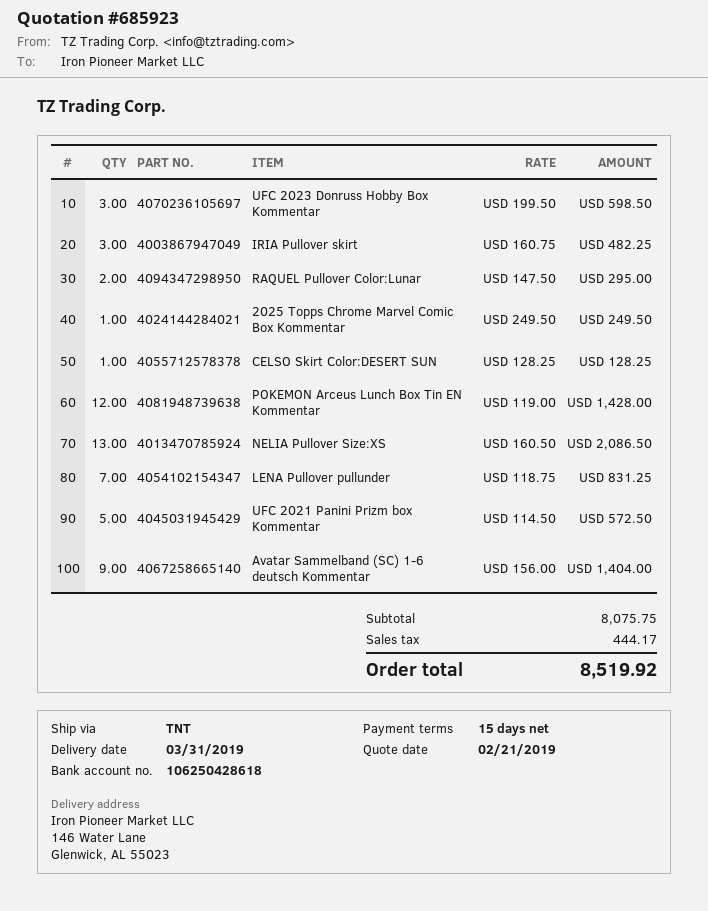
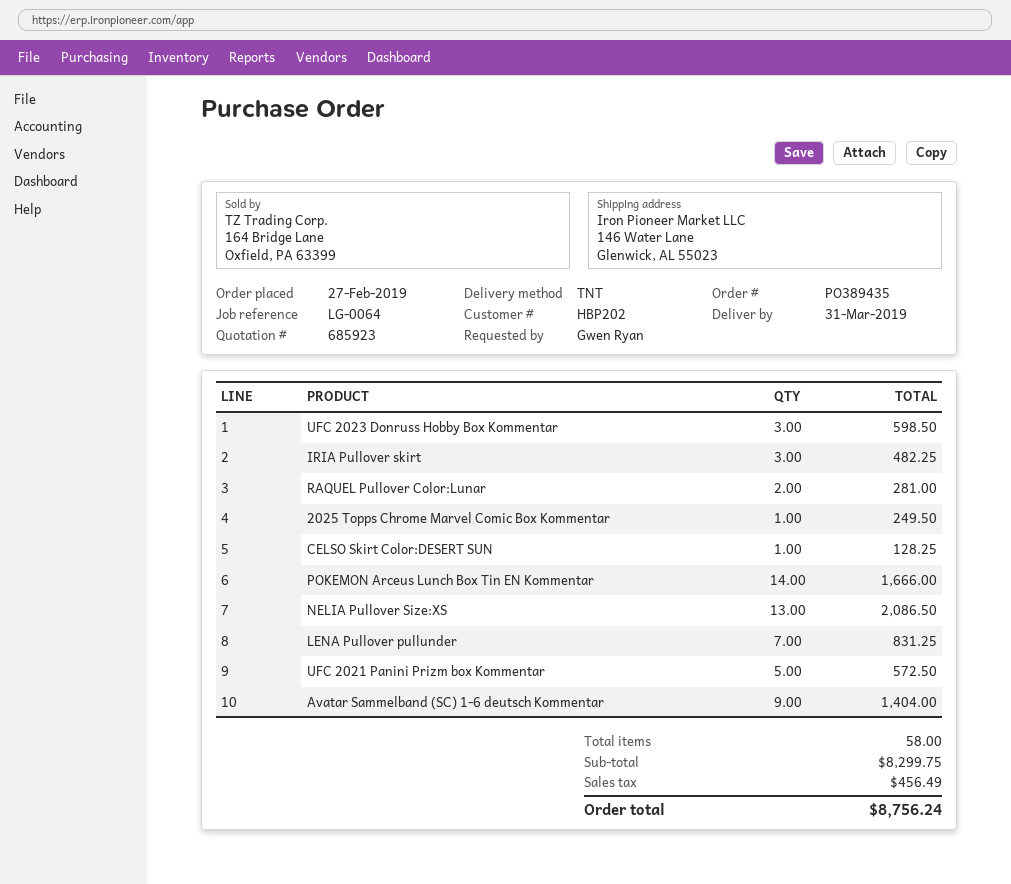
RAQUEL Pullover Color:Lunar: 2 for 295.00 -> 2 for 281.00
POKEMON Arceus Lunch Box Tin EN Kommentar: 12 for 1428.00 -> 14 for 1666.00
subtotal: 8075.75 -> 8299.75
tax: 444.17 -> 456.49
total: 8519.92 -> 8756.24

